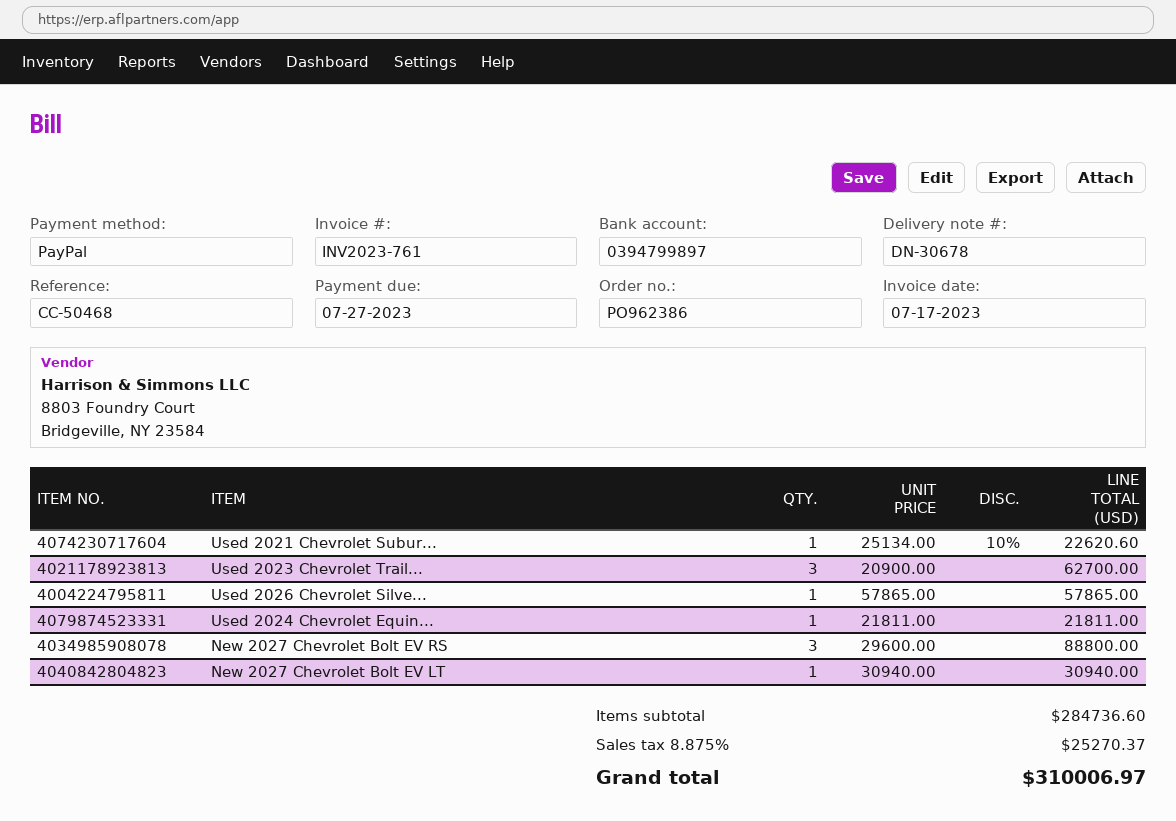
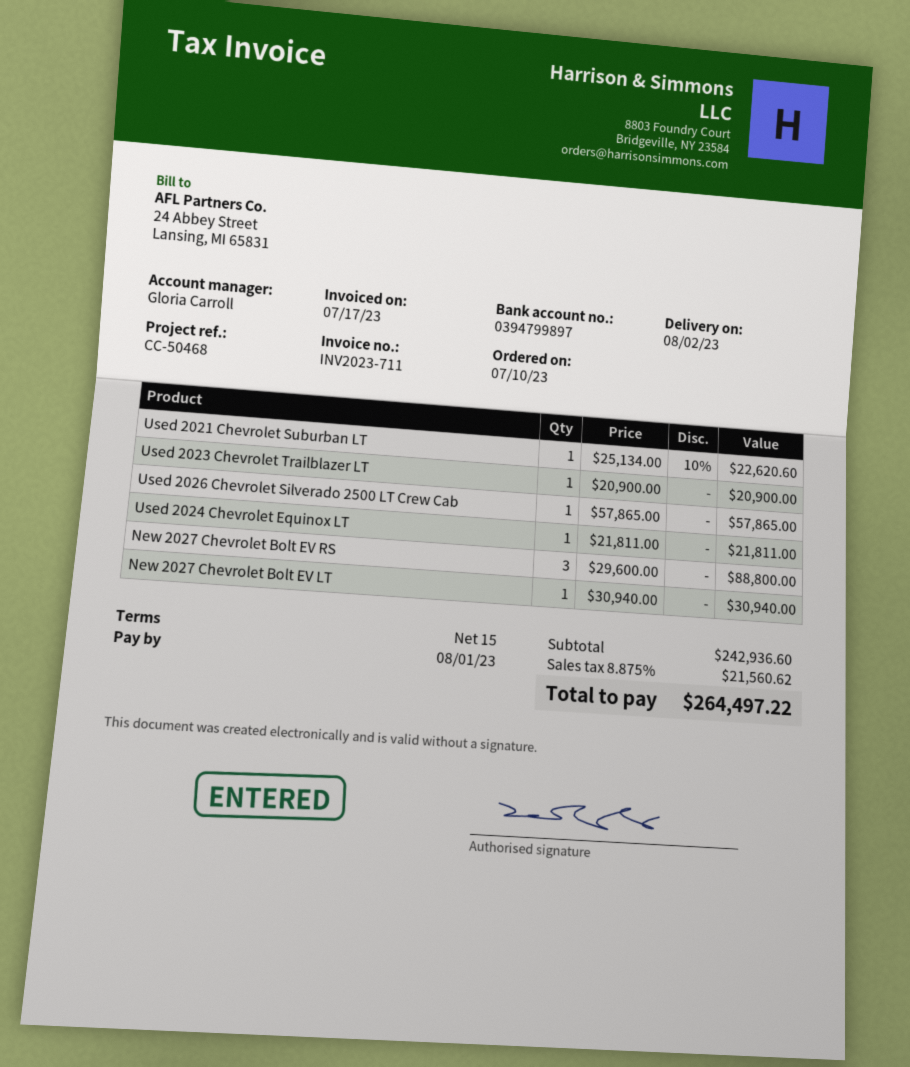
invoice number: INV2023-761 -> INV2023-711
due date: 2023-07-27 -> 2023-08-01
Used 2023 Chevrolet Trail...: 3 x 20900.00 = 62700.00 -> 1 x 20900.00 = 20900.00
subtotal: 284736.60 -> 242936.60
tax: 8.875% = 25270.37 -> 8.875% = 21560.62
total: 310006.97 -> 264497.22

